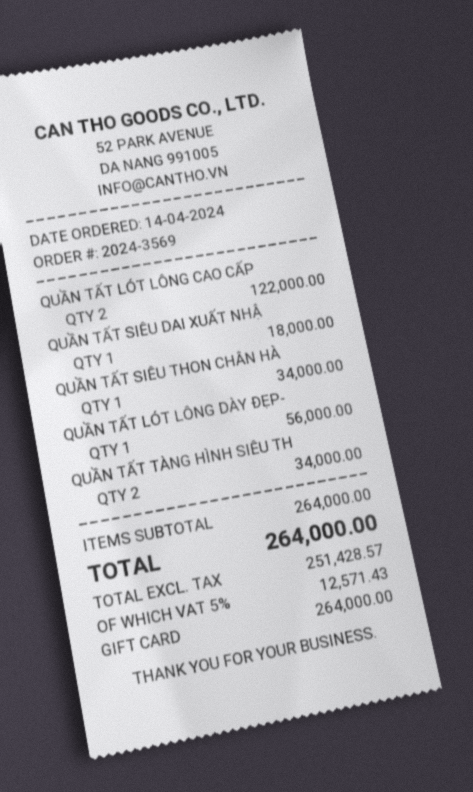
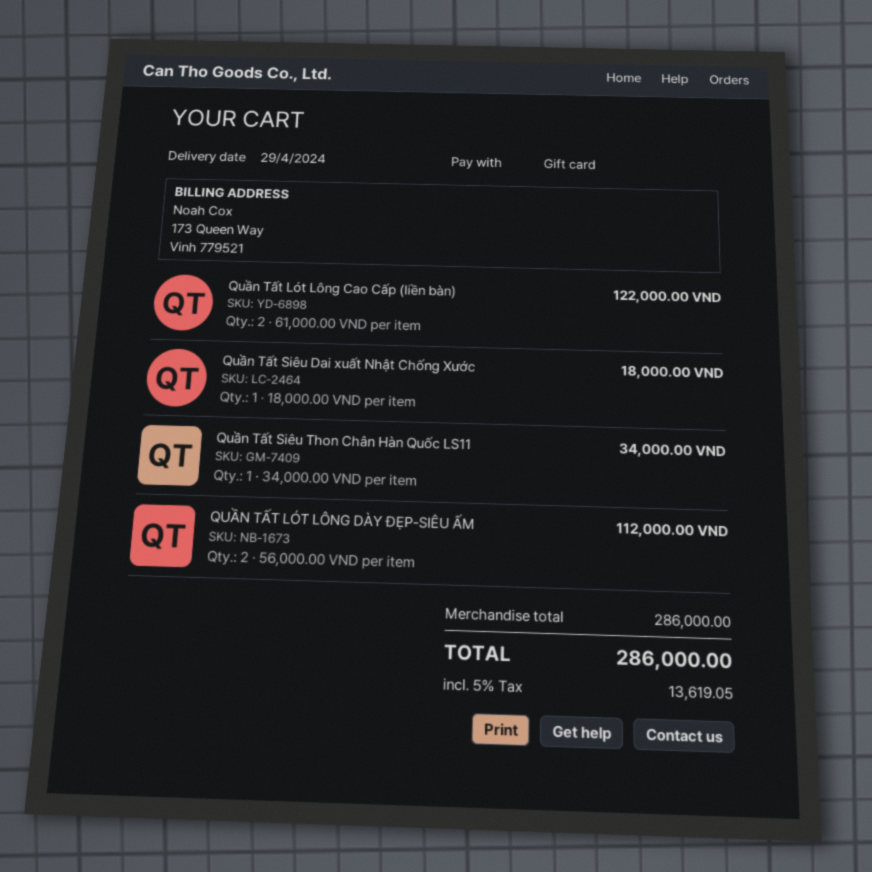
QUẦN TẤT LÓT LÔNG DÀY ĐẸP-: 1 for 56000.00 -> 2 for 112000.00
QUẦN TẤT TÀNG HÌNH SIÊU TH: 2 for 34000.00 -> none
subtotal: 264000.00 -> 286000.00
tax: 5% = 12571.43 -> 5% = 13619.05
total: 264000.00 -> 286000.00

